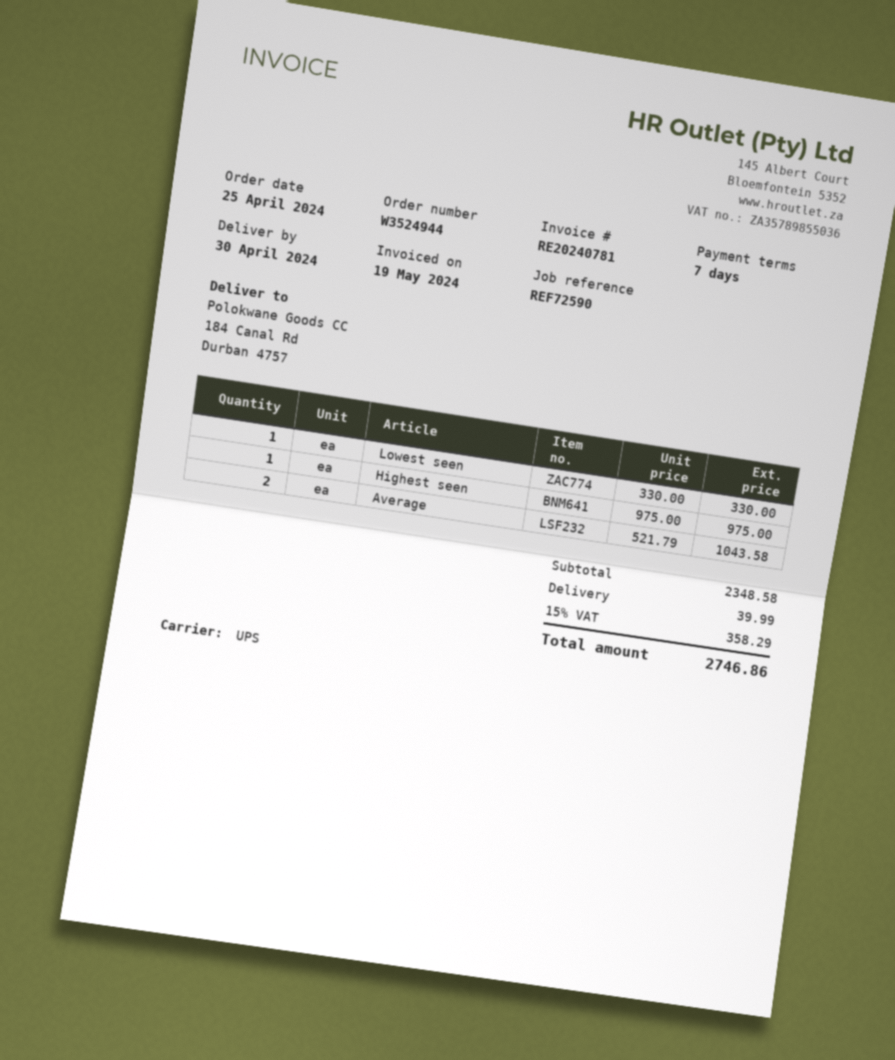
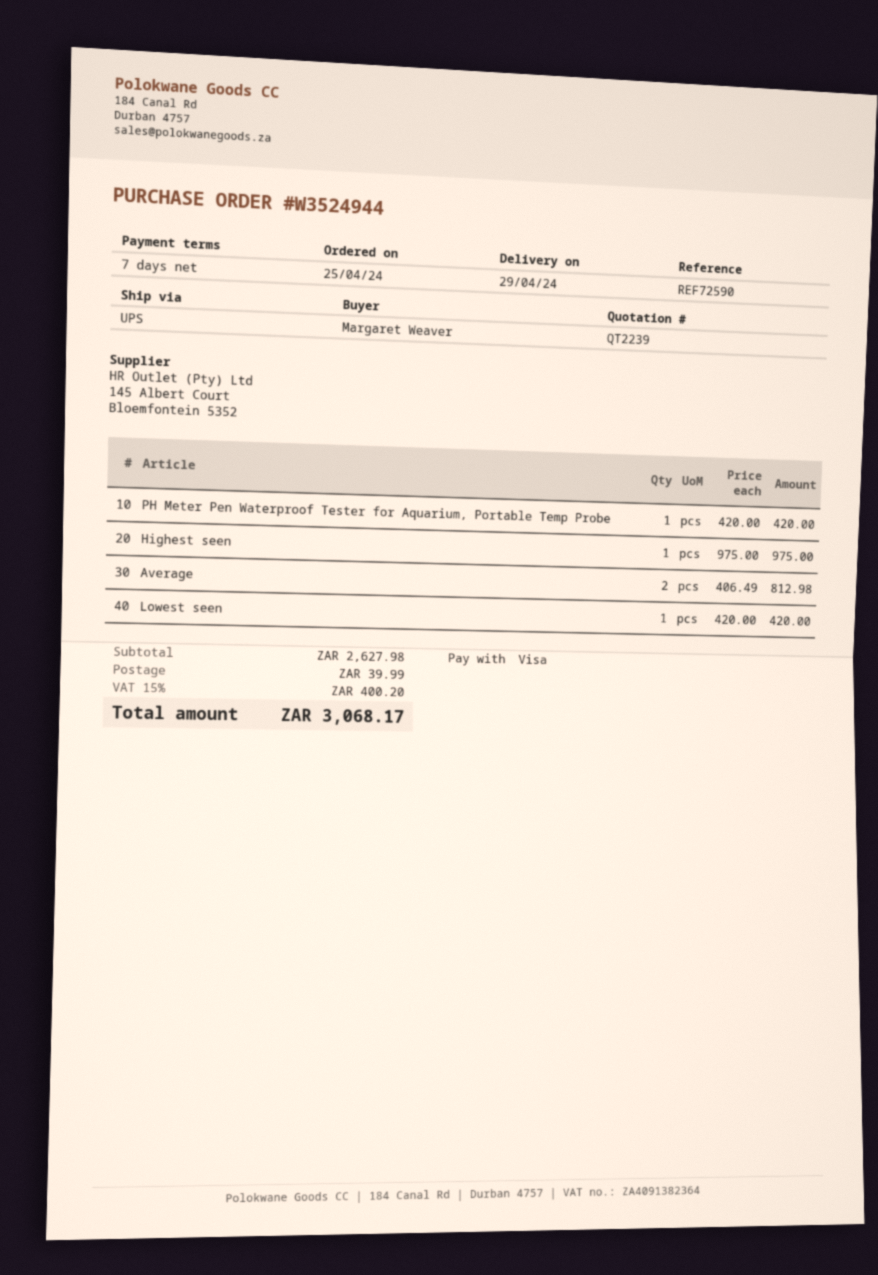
delivery date: 2024-04-30 -> 2024-04-29
Lowest seen: 1 x 330.00 = 330.00 -> 1 x 420.00 = 420.00
Average: 2 x 521.79 = 1043.58 -> 2 x 406.49 = 812.98
PH Meter Pen Waterproof Tester for Aquarium, Portable Temp Probe: none -> 1 x 420.00 = 420.00
subtotal: 2348.58 -> 2627.98
tax: 15% = 358.29 -> 15% = 400.20
total: 2746.86 -> 3068.17

